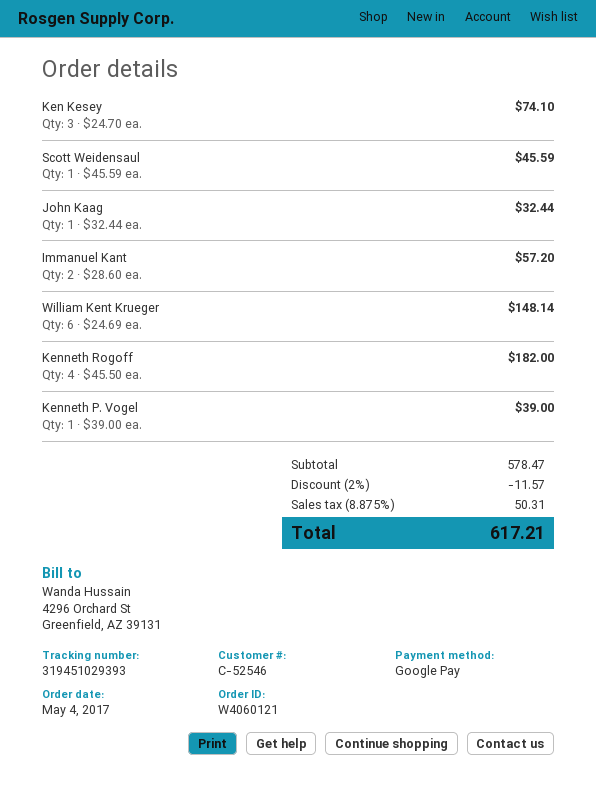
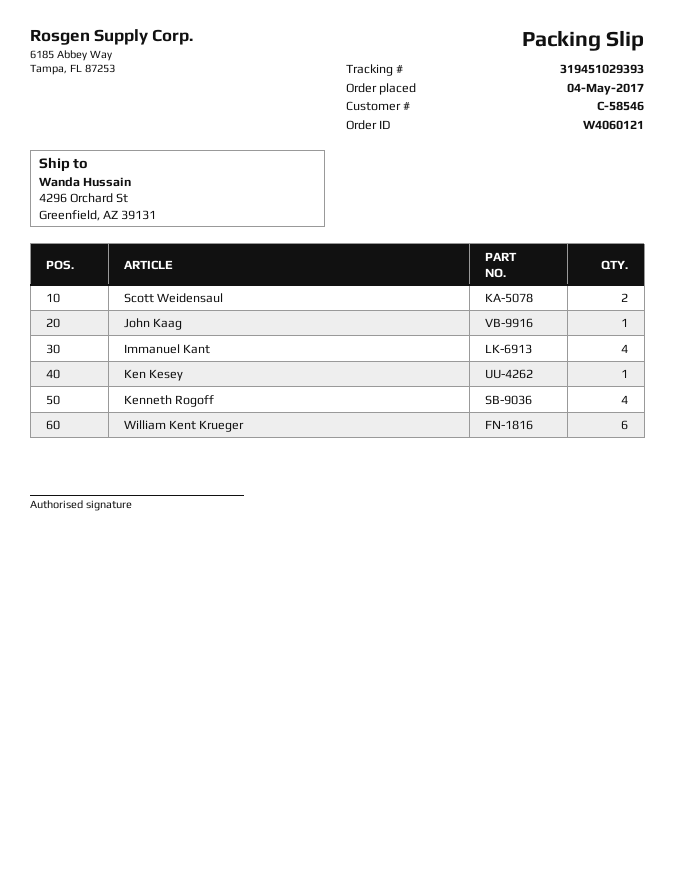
customer number: C-52546 -> C-58546
Ken Kesey: 3 -> 1
Scott Weidensaul: 1 -> 2
Immanuel Kant: 2 -> 4
Kenneth P. Vogel: 1 -> none

